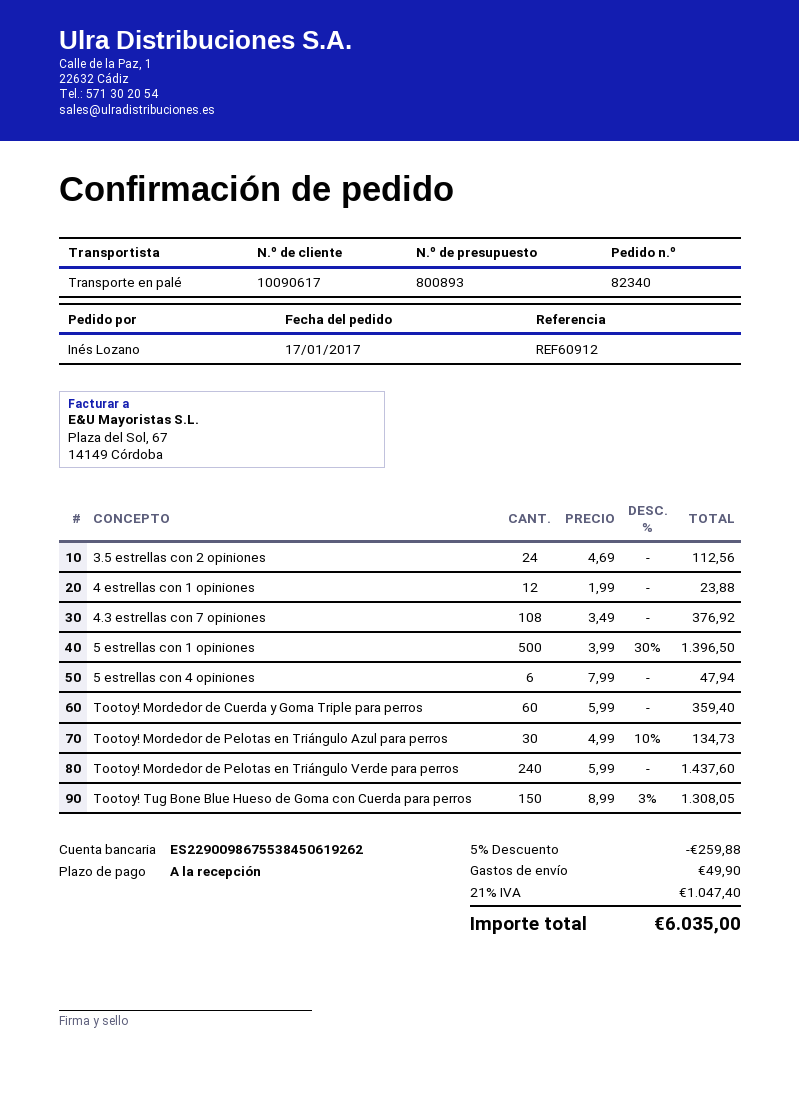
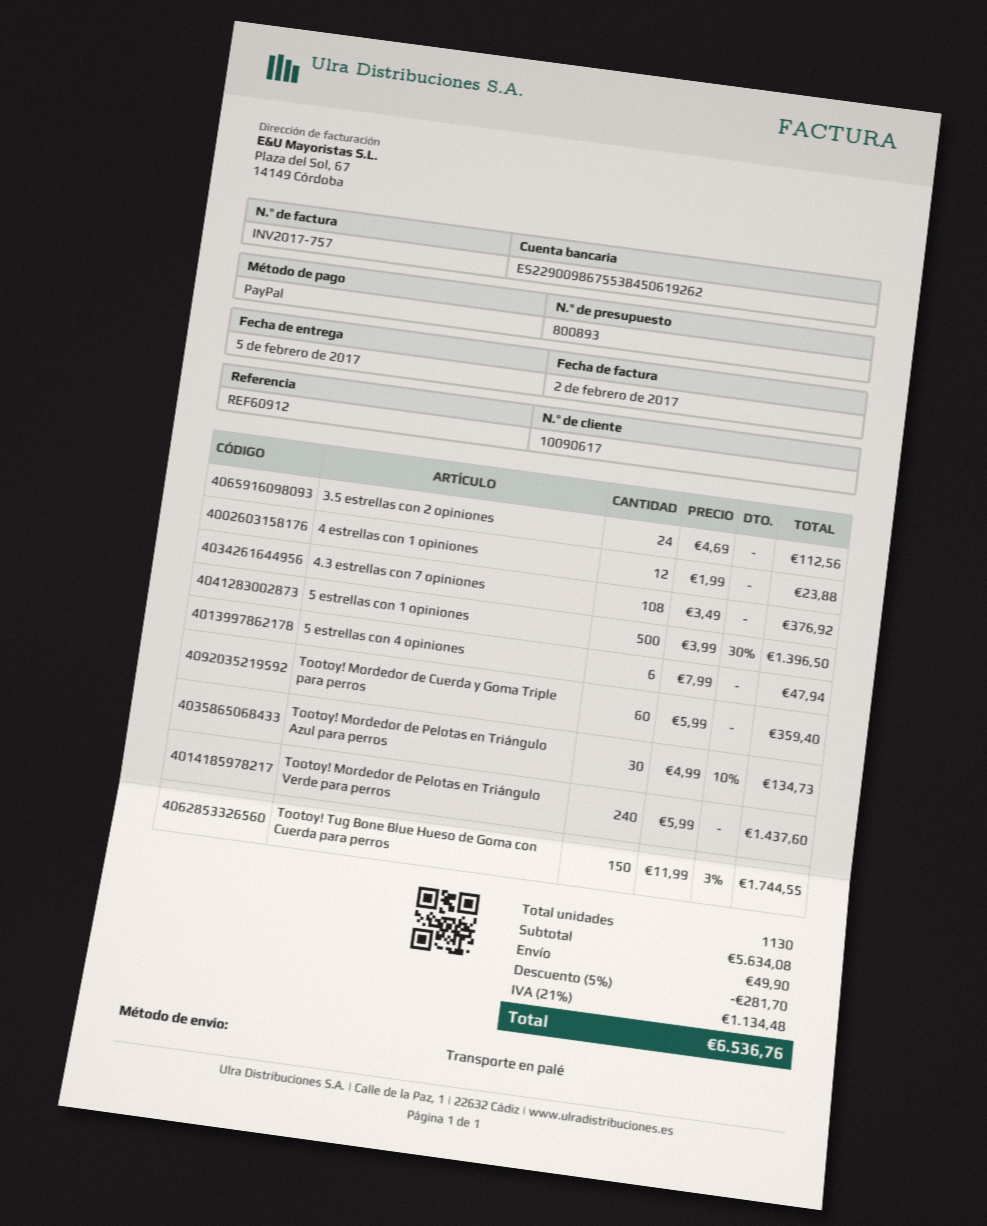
Tootoy! Tug Bone Blue Hueso de Goma con Cuerda para perros: 150 x 8.99 - 3% = 1308.05 -> 150 x 11.99 - 3% = 1744.55
discount: 5% = 259.88 -> 5% = 281.70
tax: 21% = 1047.40 -> 21% = 1134.48
total: 6035.00 -> 6536.76

